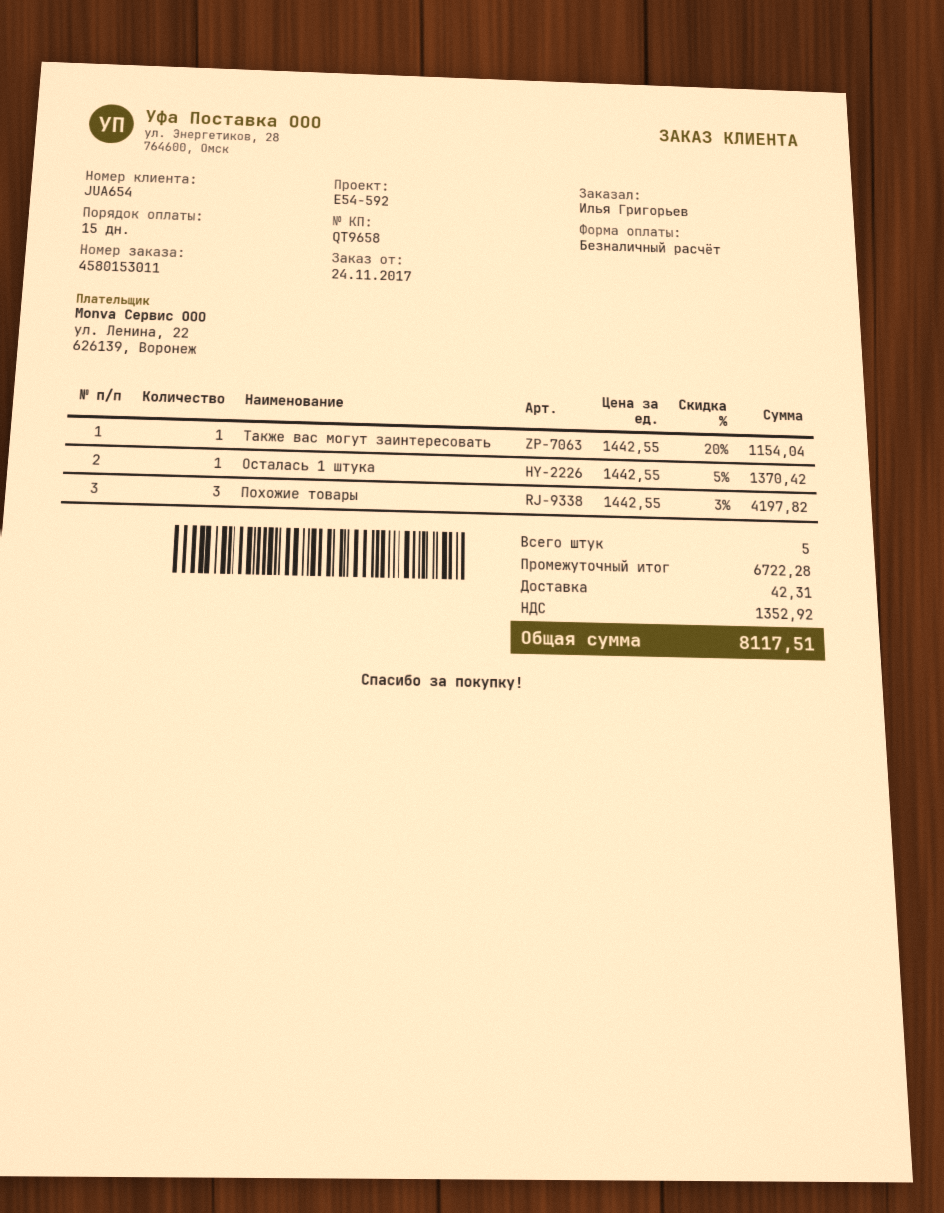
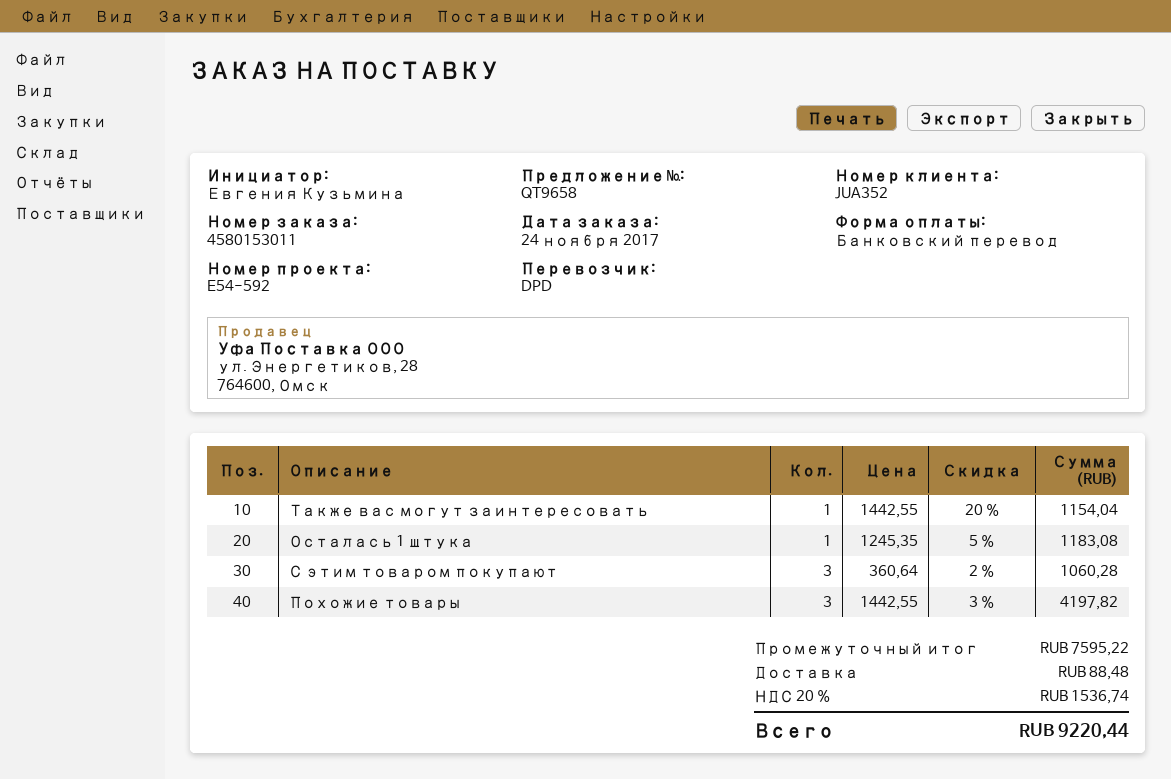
customer number: JUA654 -> JUA352
ordered by: Илья Григорьев -> Евгения Кузьмина
Осталась 1 штука: 1 x 1442.55 - 5% = 1370.42 -> 1 x 1245.35 - 5% = 1183.08
С этим товаром покупают: none -> 3 x 360.64 - 2% = 1060.28
subtotal: 6722.28 -> 7595.22
shipping: 42.31 -> 88.48
tax: 1352.92 -> 1536.74
total: 8117.51 -> 9220.44

